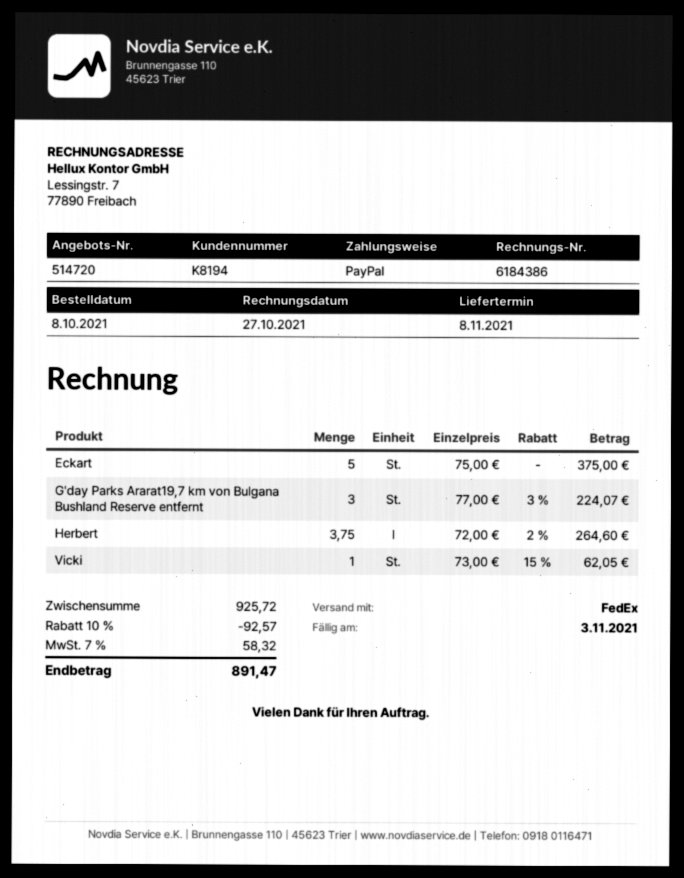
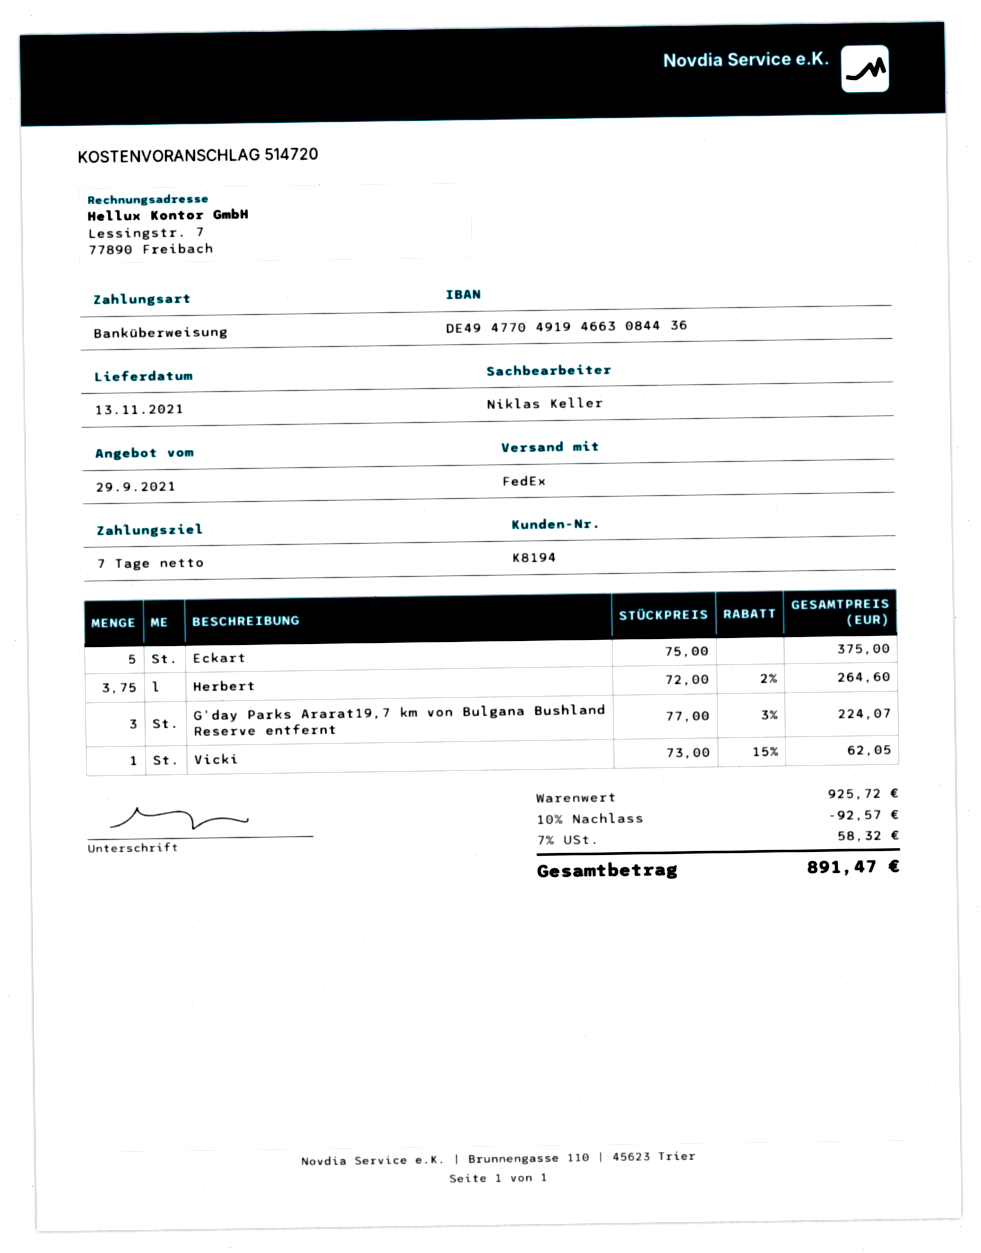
delivery date: 2021-11-08 -> 2021-11-13
payment method: PayPal -> bank transfer

